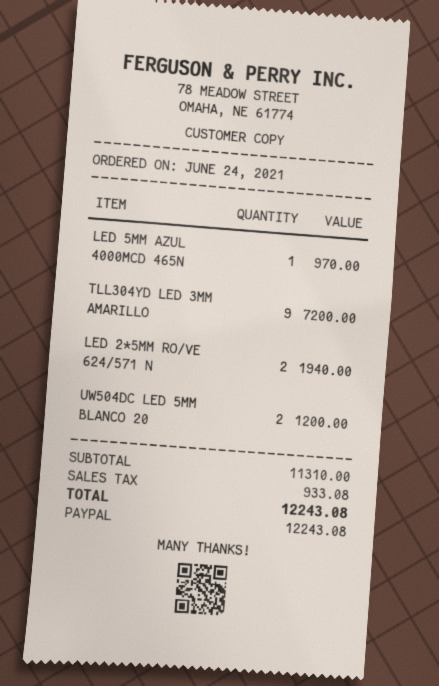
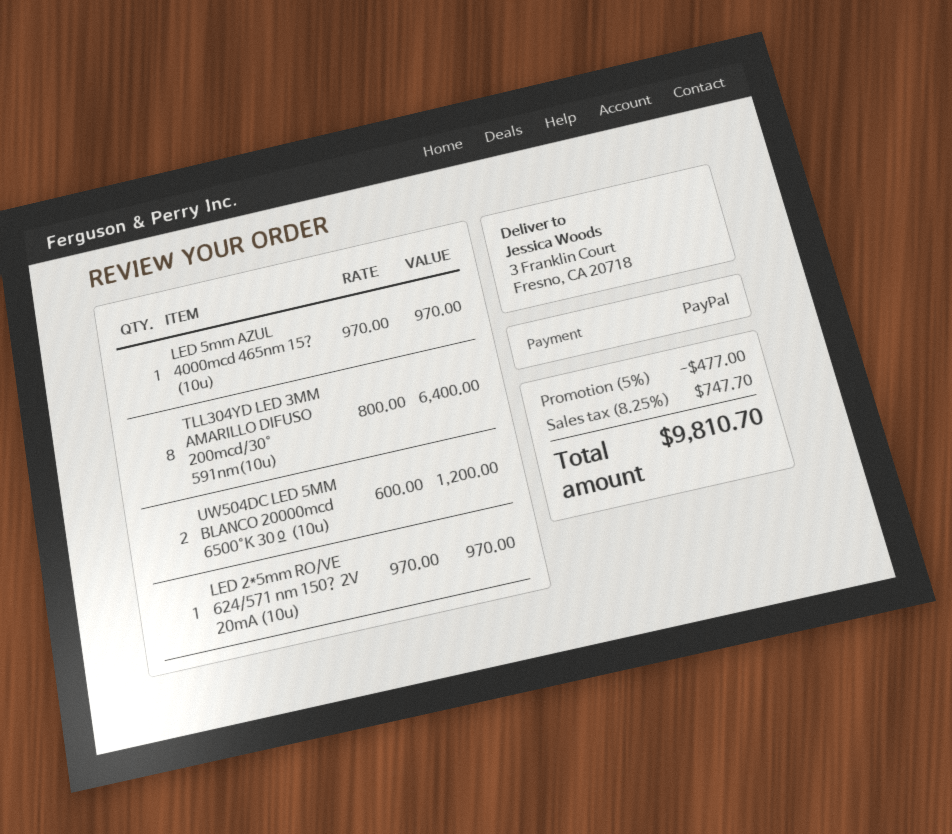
TLL304YD LED 3MM AMARILLO: 9 for 7200.00 -> 8 for 6400.00
LED 2*5MM RO/VE 624/571 N: 2 for 1940.00 -> 1 for 970.00
discount: none -> 5% = 477.00
tax: 933.08 -> 747.70
total: 12243.08 -> 9810.70

